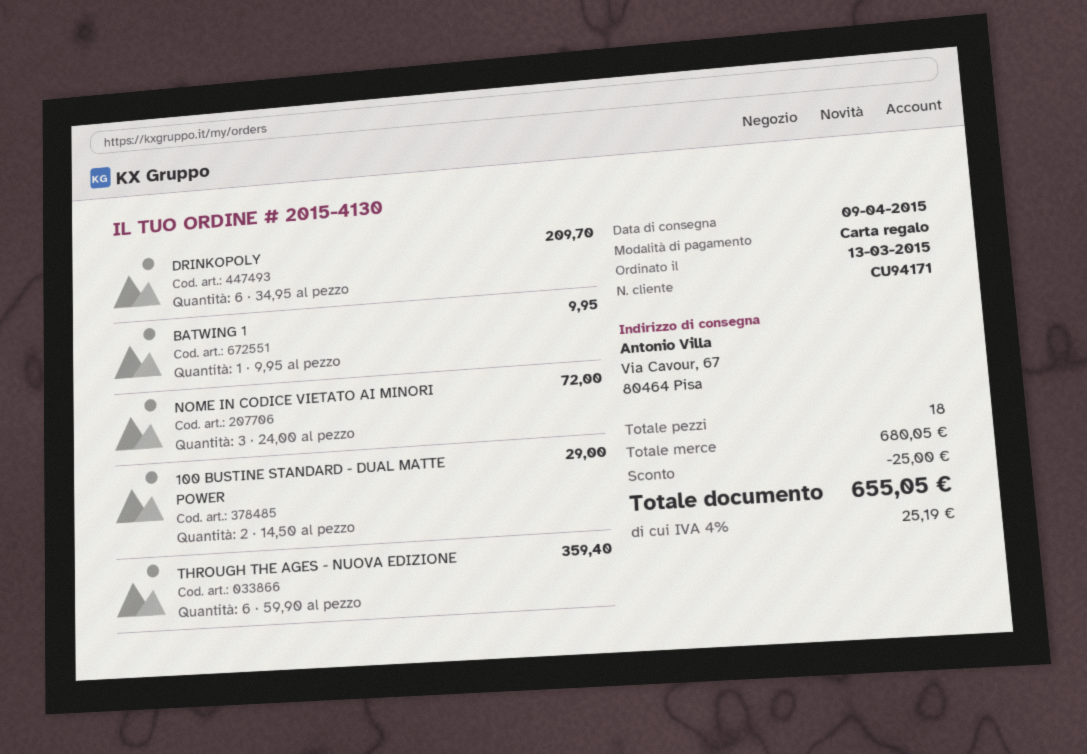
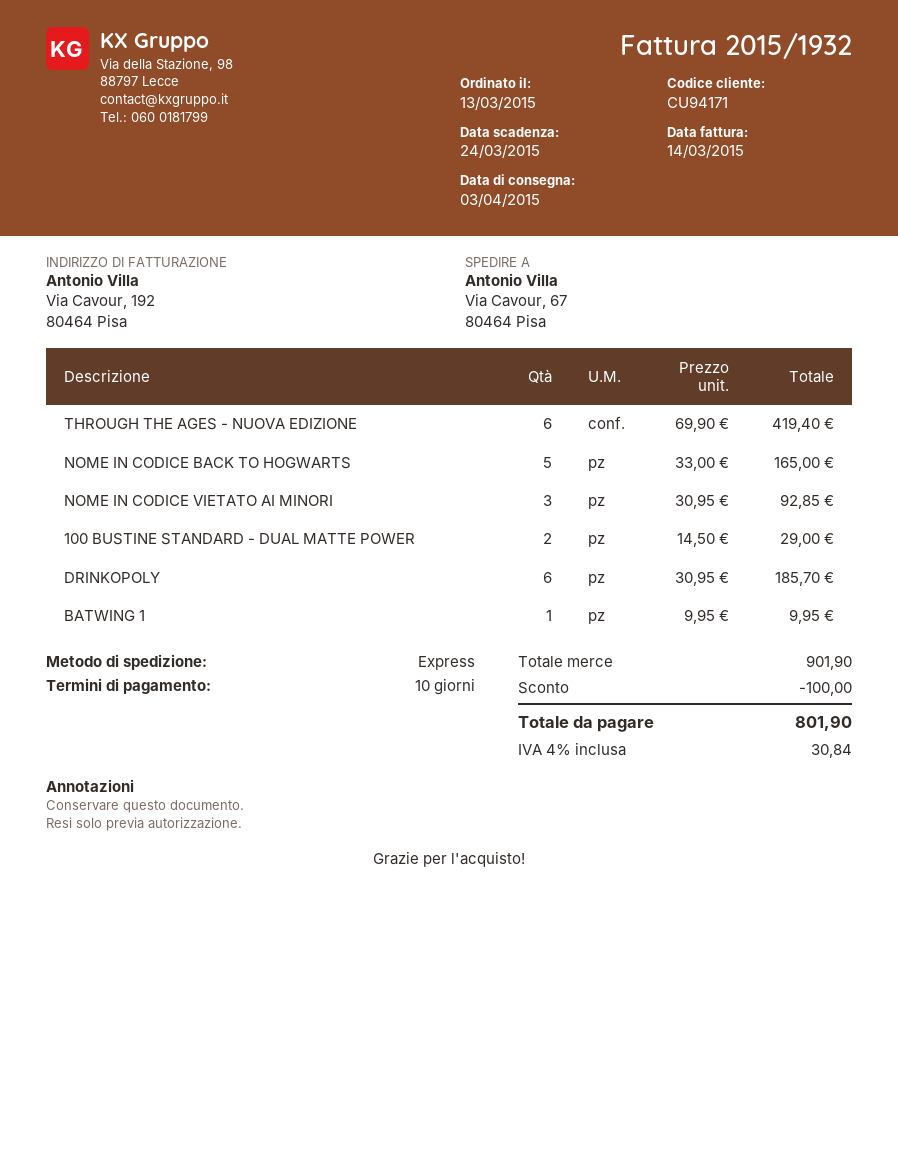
delivery date: 2015-04-09 -> 2015-04-03
DRINKOPOLY: 6 x 34.95 = 209.70 -> 6 x 30.95 = 185.70
NOME IN CODICE VIETATO AI MINORI: 3 x 24.00 = 72.00 -> 3 x 30.95 = 92.85
THROUGH THE AGES - NUOVA EDIZIONE: 6 x 59.90 = 359.40 -> 6 x 69.90 = 419.40
NOME IN CODICE BACK TO HOGWARTS: none -> 5 x 33.00 = 165.00
subtotal: 680.05 -> 901.90
discount: 25.00 -> 100.00
tax: 4% = 25.19 -> 4% = 30.84
total: 655.05 -> 801.90

